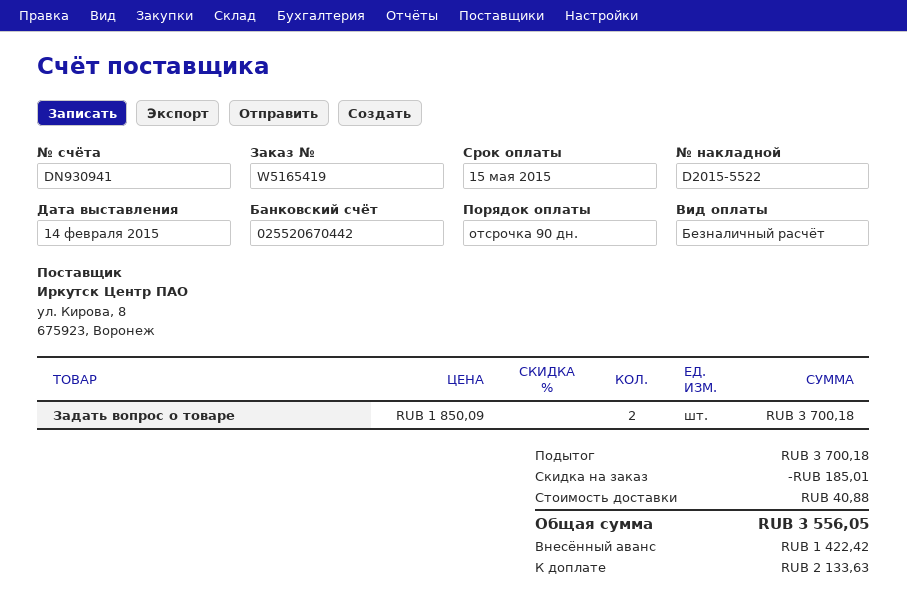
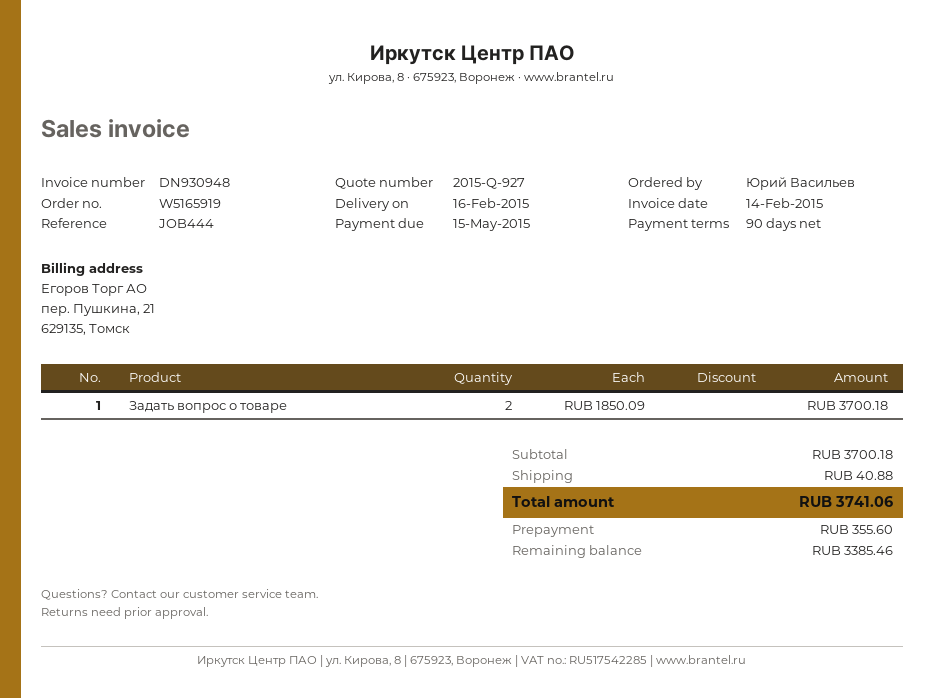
order number: W5165419 -> W5165919
invoice number: DN930941 -> DN930948
discount: 185.01 -> none
total: 3556.05 -> 3741.06
deposit: 1422.42 -> 355.60
balance: 2133.63 -> 3385.46

